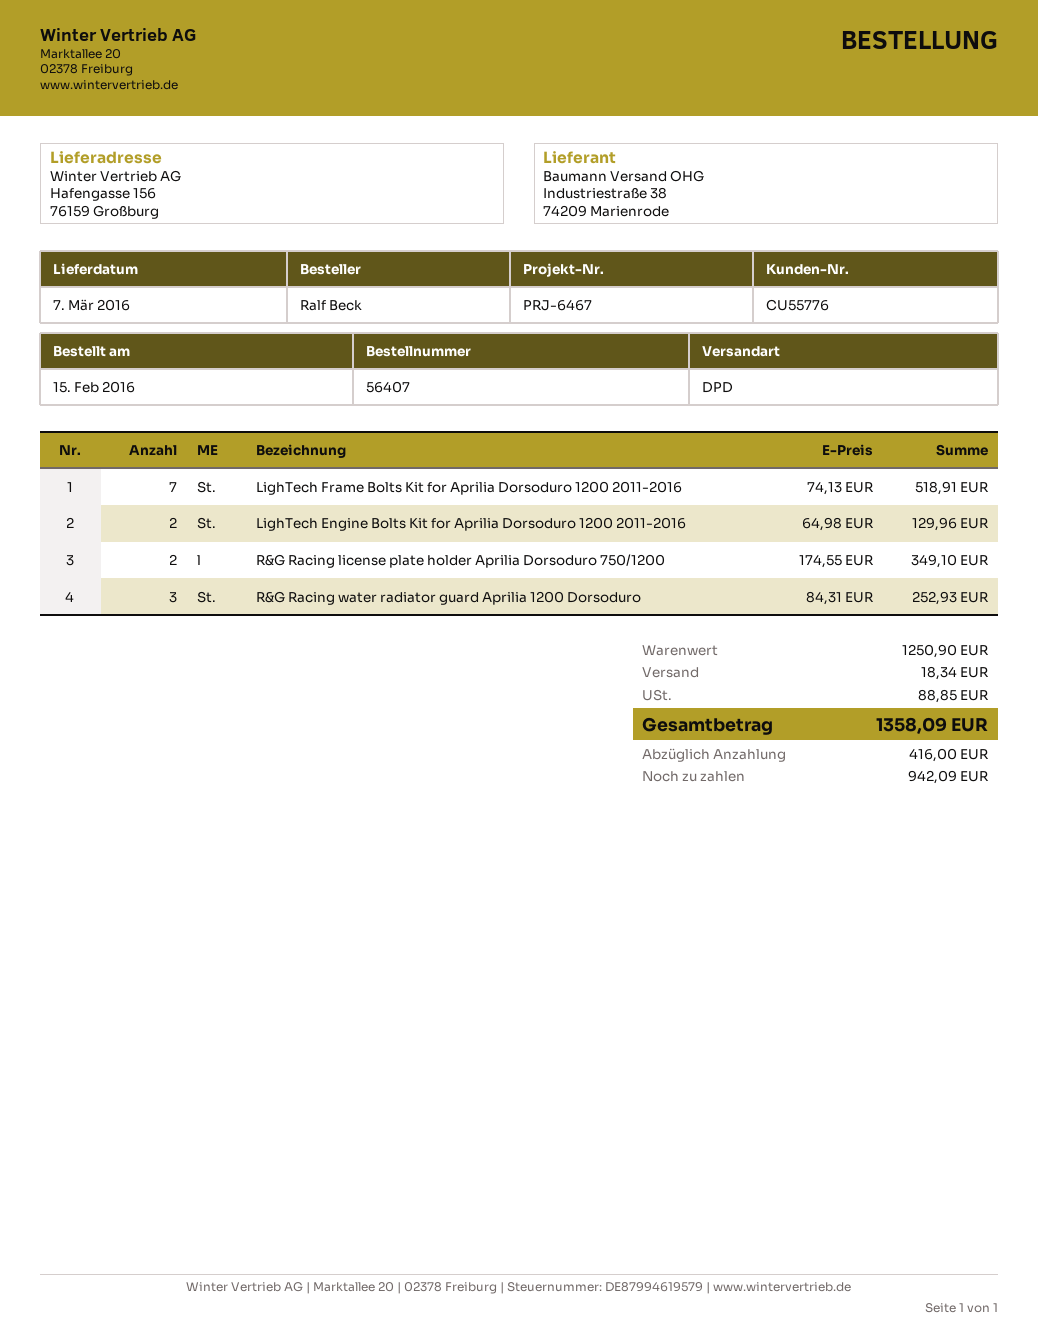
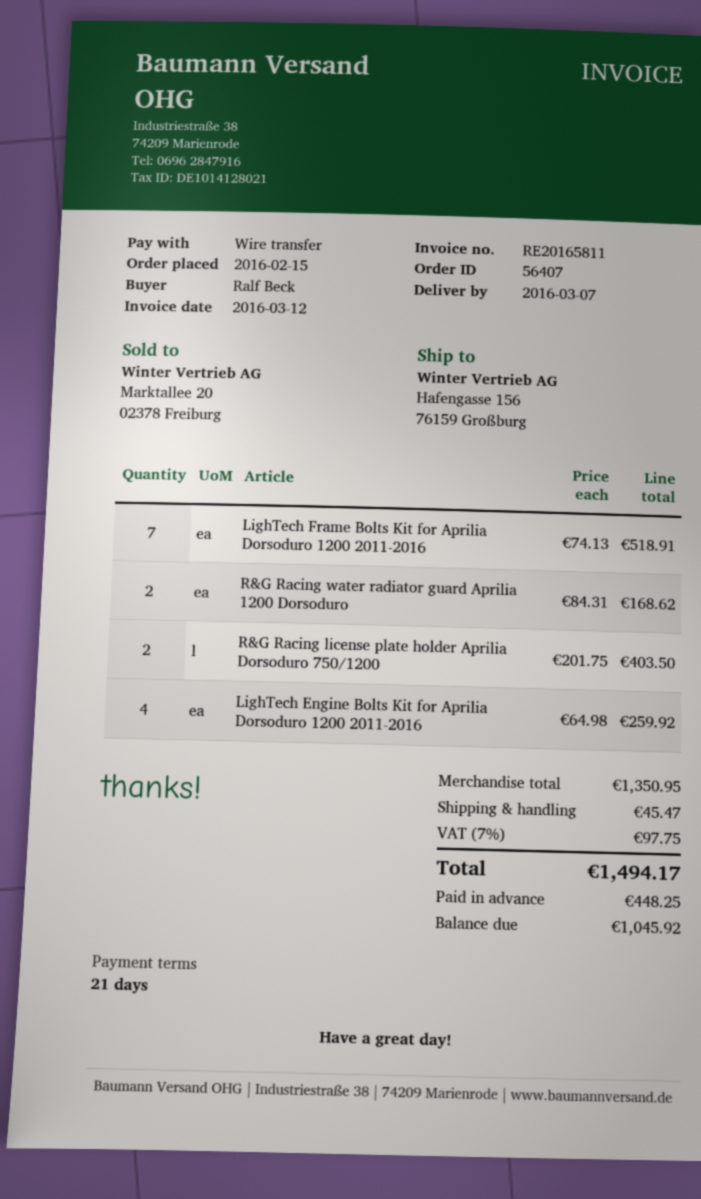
LighTech Engine Bolts Kit for Aprilia Dorsoduro 1200 2011-2016: 2 x 64.98 = 129.96 -> 4 x 64.98 = 259.92
R&G Racing license plate holder Aprilia Dorsoduro 750/1200: 2 x 174.55 = 349.10 -> 2 x 201.75 = 403.50
R&G Racing water radiator guard Aprilia 1200 Dorsoduro: 3 x 84.31 = 252.93 -> 2 x 84.31 = 168.62
subtotal: 1250.90 -> 1350.95
shipping: 18.34 -> 45.47
tax: 88.85 -> 97.75
total: 1358.09 -> 1494.17
deposit: 416.00 -> 448.25
balance: 942.09 -> 1045.92

